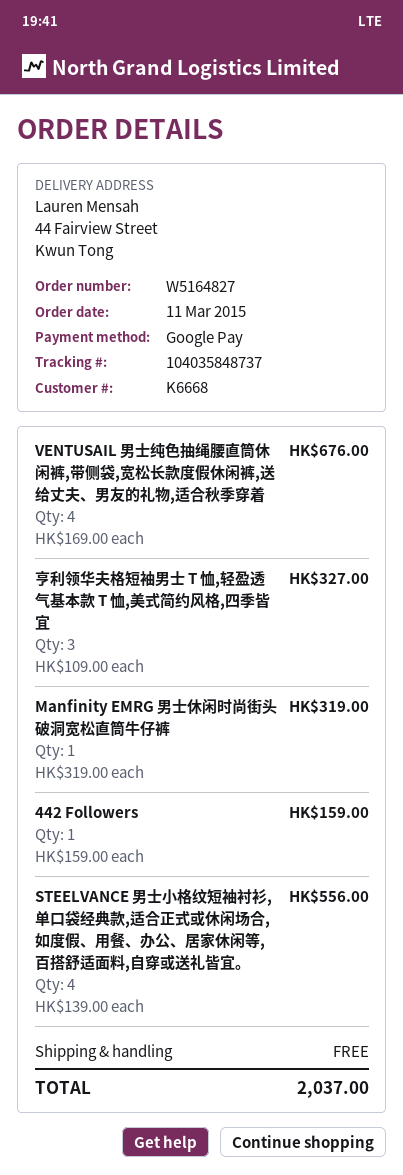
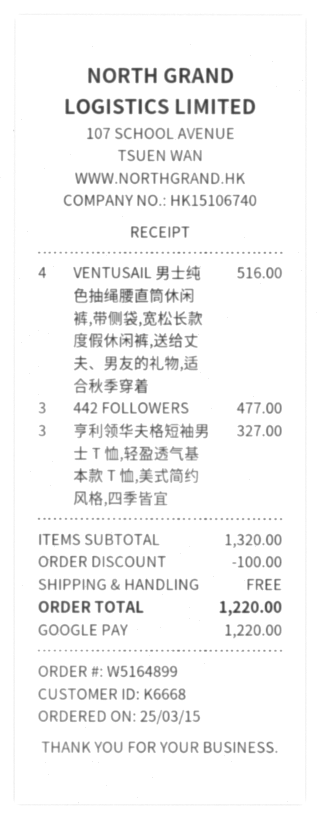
order number: W5164827 -> W5164899
order date: 2015-03-11 -> 2015-03-25
VENTUSAIL 男士纯色抽绳腰直筒休闲裤,带侧袋,宽松长款度假休闲裤,送给丈夫、男友的礼物,适合秋季穿着: 4 for 676.00 -> 4 for 516.00
Manfinity EMRG 男士休闲时尚街头破洞宽松直筒牛仔裤: 1 for 319.00 -> none
442 Followers: 1 for 159.00 -> 3 for 477.00
STEELVANCE 男士小格纹短袖衬衫,单口袋经典款,适合正式或休闲场合,如度假、用餐、办公、居家休闲等,百搭舒适面料,自穿或送礼皆宜。: 4 for 556.00 -> none
discount: none -> 100.00
total: 2037.00 -> 1220.00

